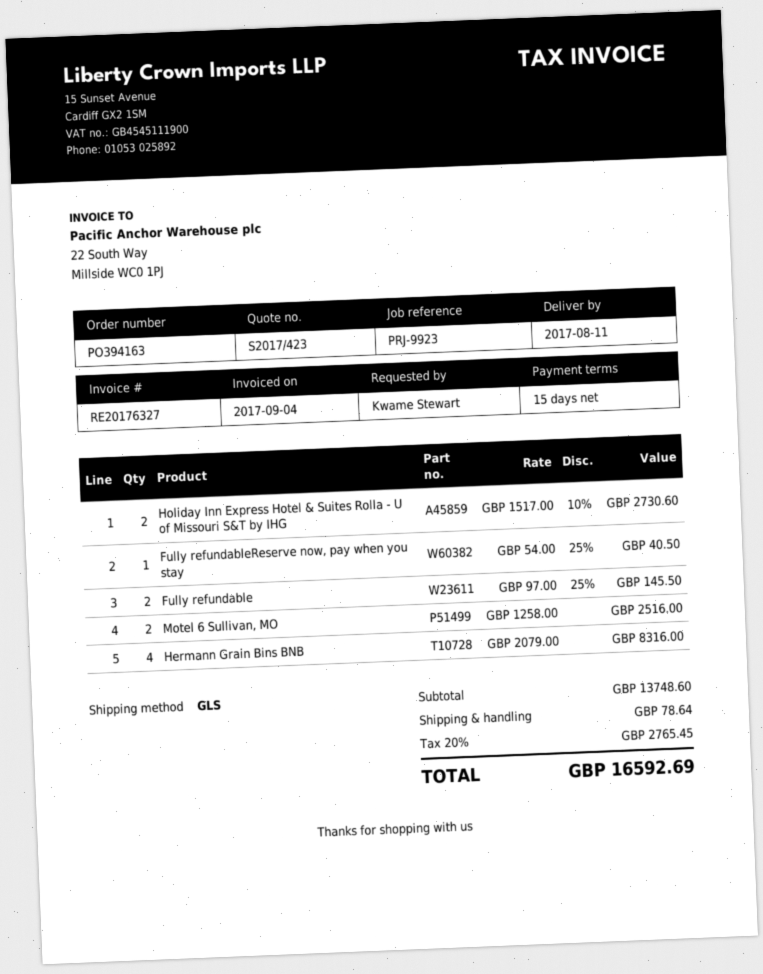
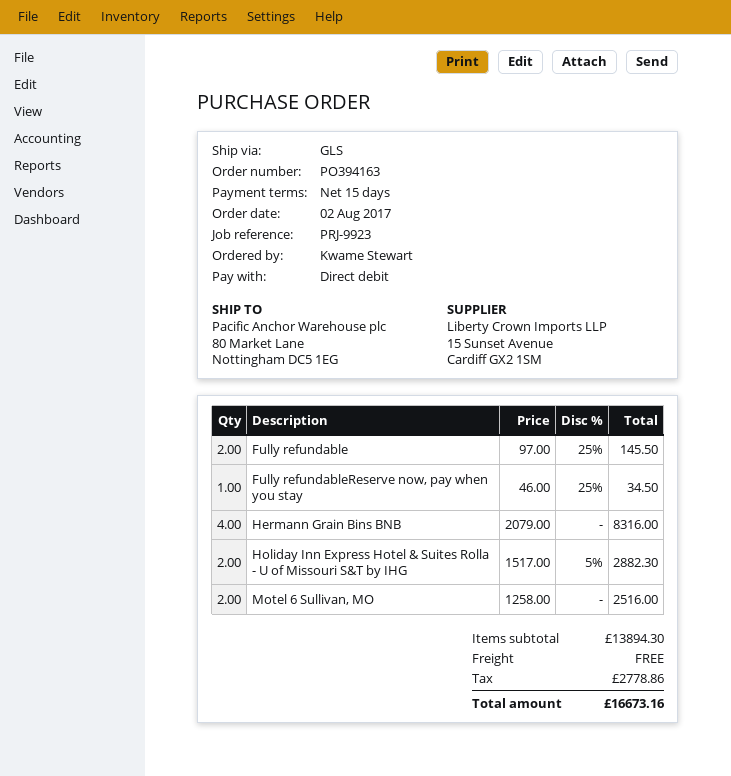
Holiday Inn Express Hotel & Suites Rolla - U of Missouri S&T by IHG: 2 x 1517.00 - 10% = 2730.60 -> 2 x 1517.00 - 5% = 2882.30
Fully refundableReserve now, pay when you stay: 1 x 54.00 - 25% = 40.50 -> 1 x 46.00 - 25% = 34.50
subtotal: 13748.60 -> 13894.30
shipping: 78.64 -> 0.00
tax: 2765.45 -> 2778.86
total: 16592.69 -> 16673.16

